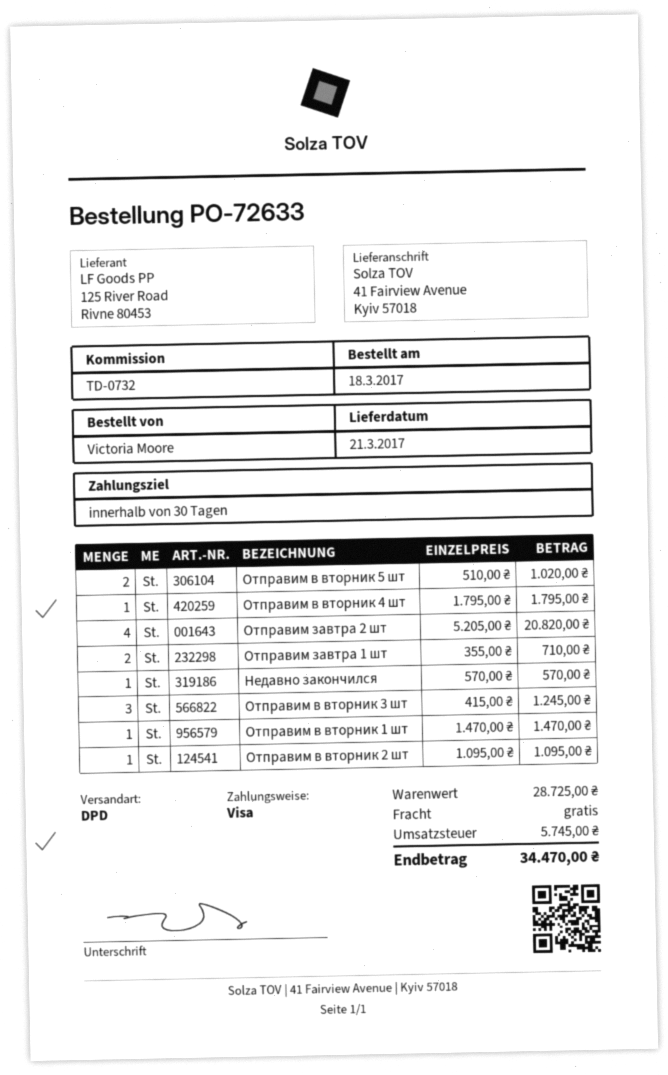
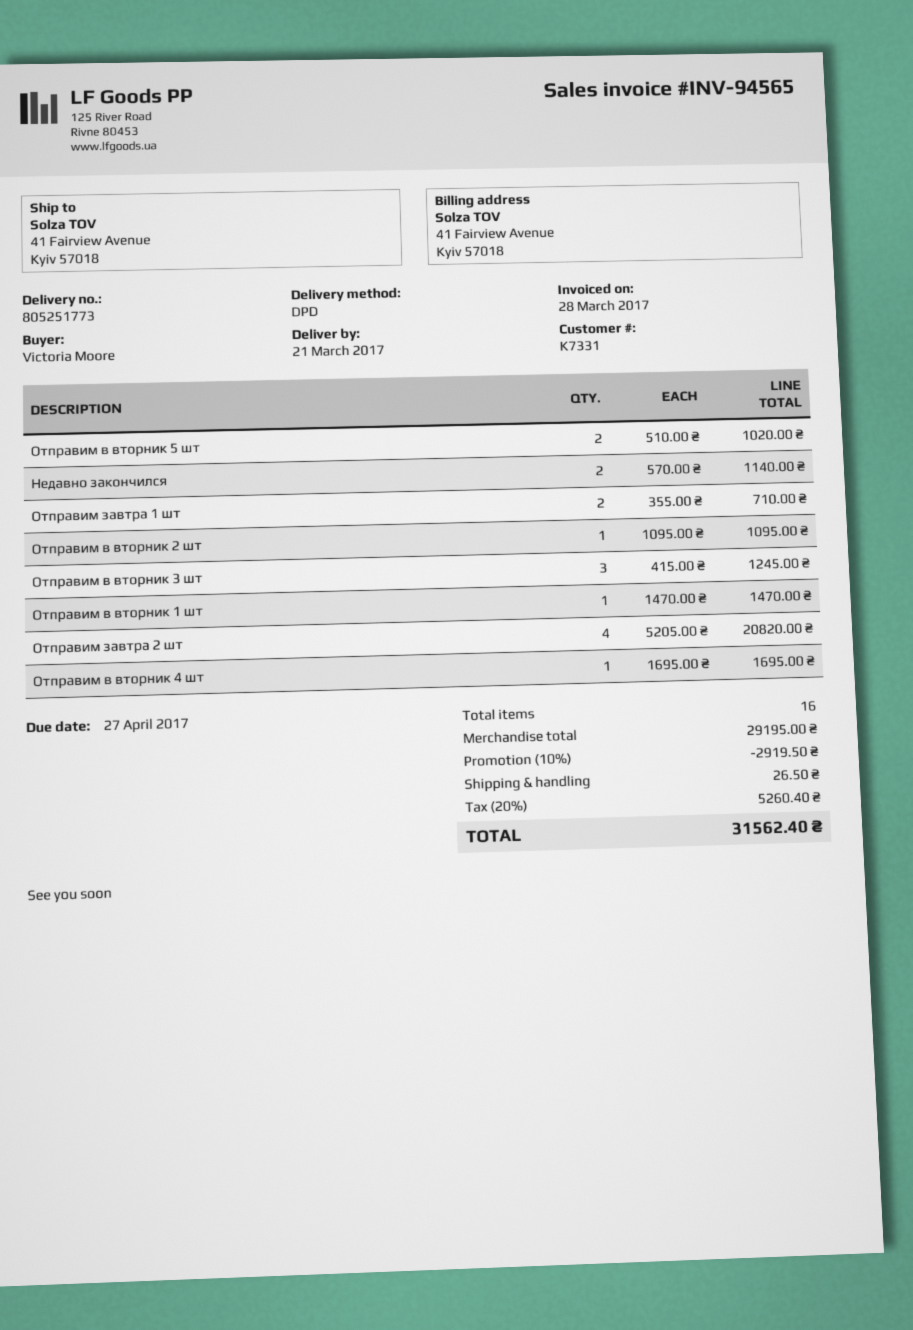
Отправим в вторник 4 шт: 1 x 1795.00 = 1795.00 -> 1 x 1695.00 = 1695.00
Недавно закончился: 1 x 570.00 = 570.00 -> 2 x 570.00 = 1140.00
subtotal: 28725.00 -> 29195.00
discount: none -> 10% = 2919.50
shipping: 0.00 -> 26.50
tax: 5745.00 -> 5260.40
total: 34470.00 -> 31562.40

